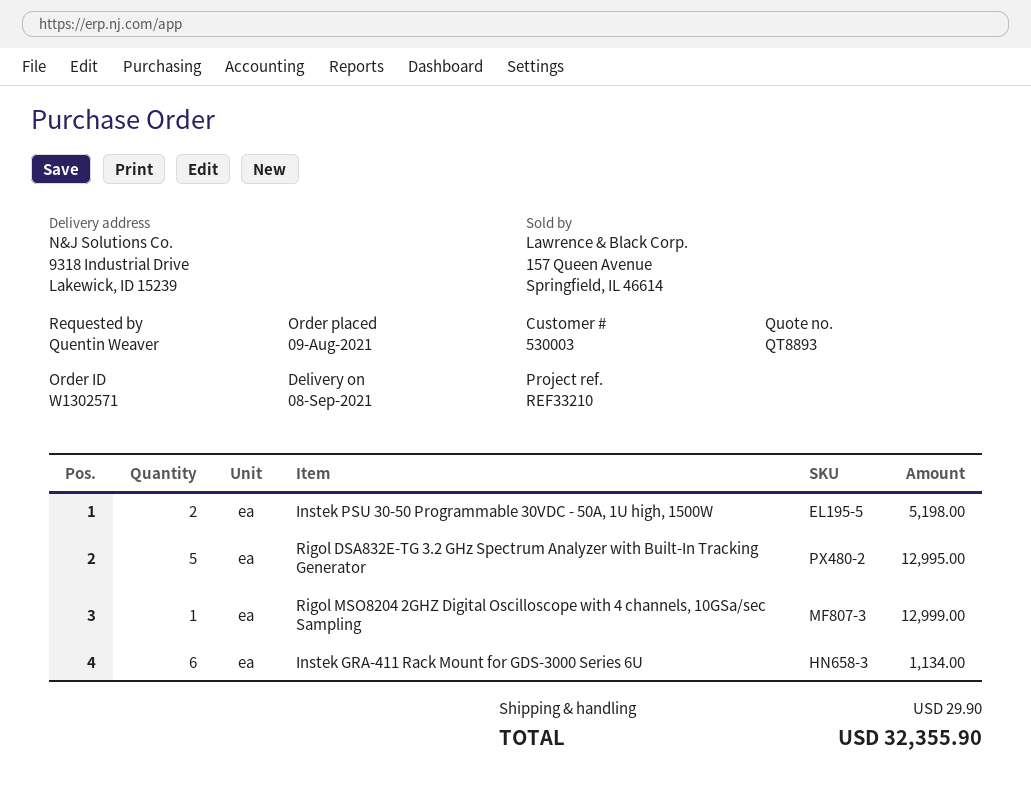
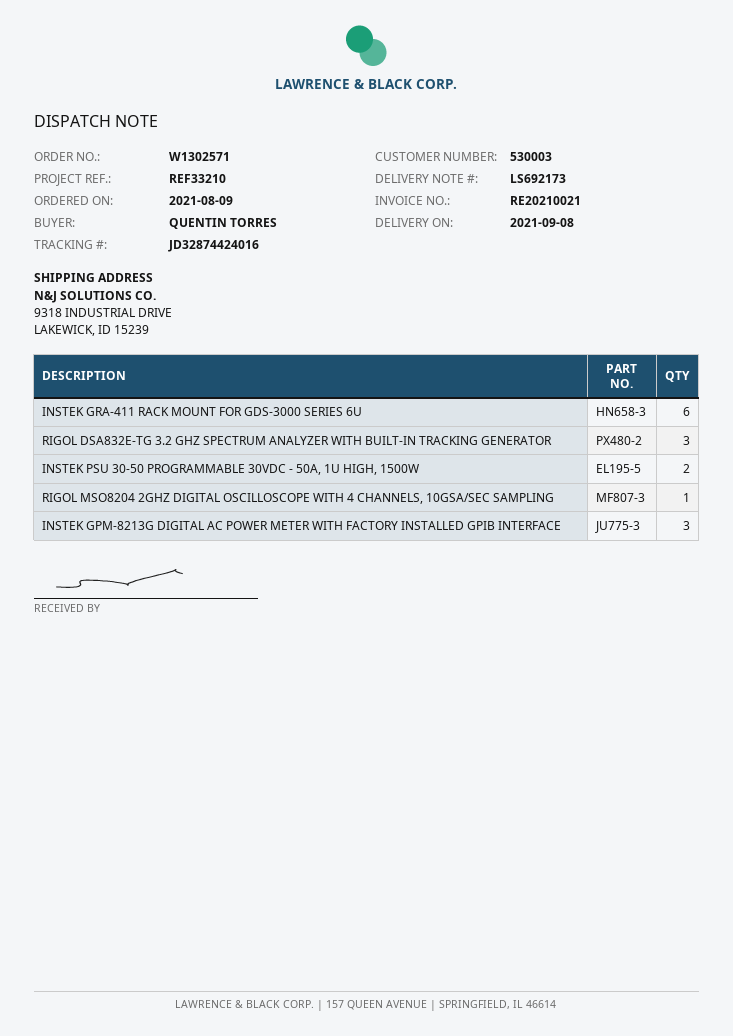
ordered by: Quentin Weaver -> QUENTIN TORRES
Rigol DSA832E-TG 3.2 GHz Spectrum Analyzer with Built-In Tracking Generator: 5 -> 3
INSTEK GPM-8213G DIGITAL AC POWER METER WITH FACTORY INSTALLED GPIB INTERFACE: none -> 3

